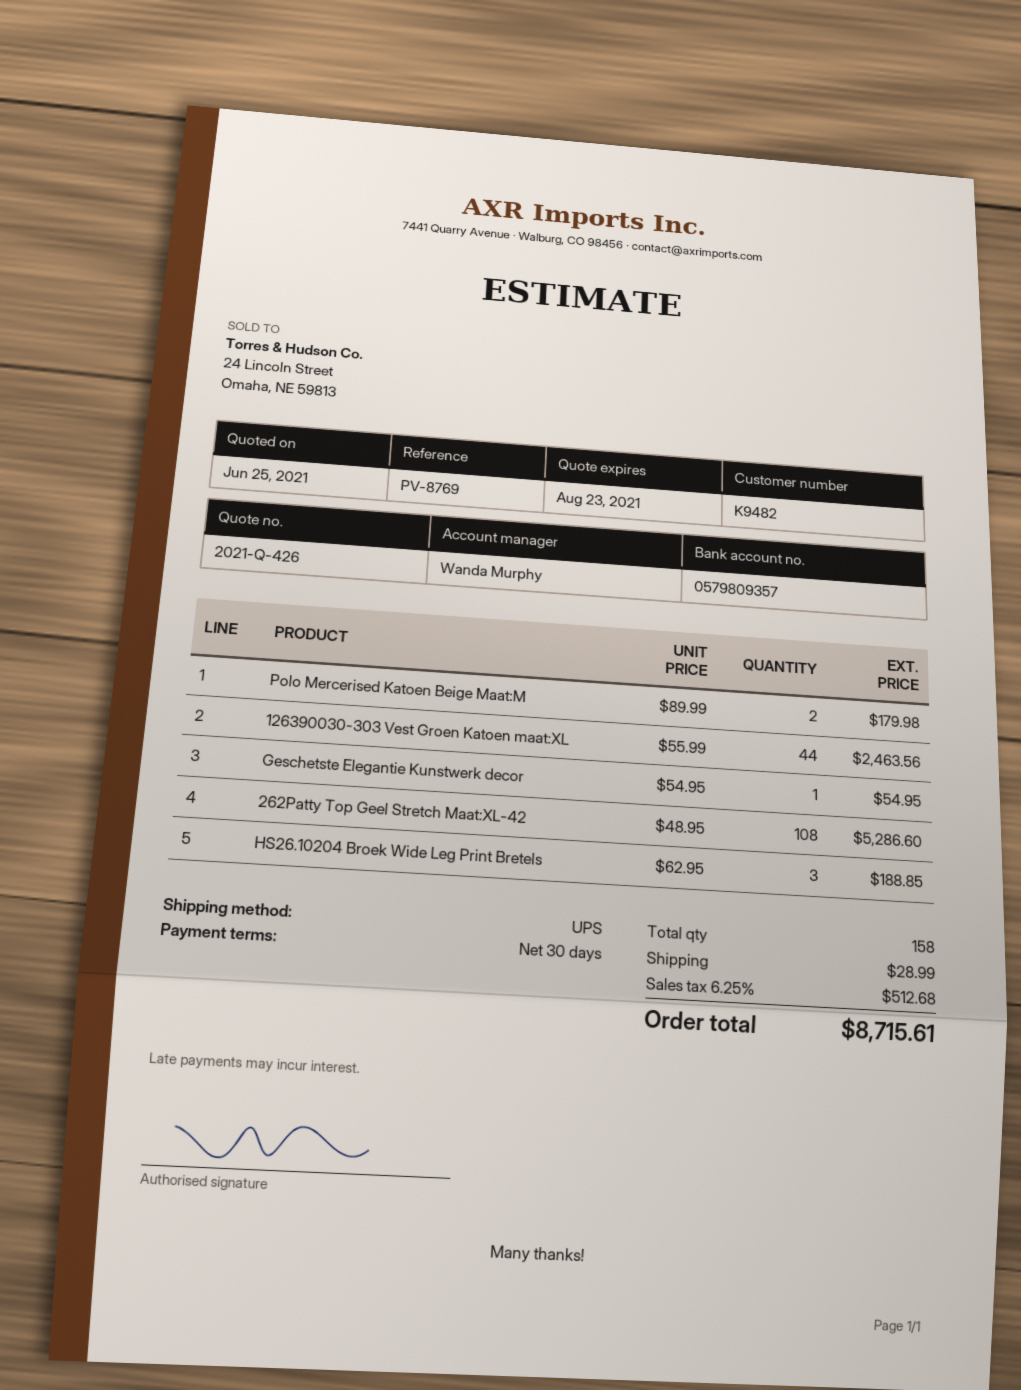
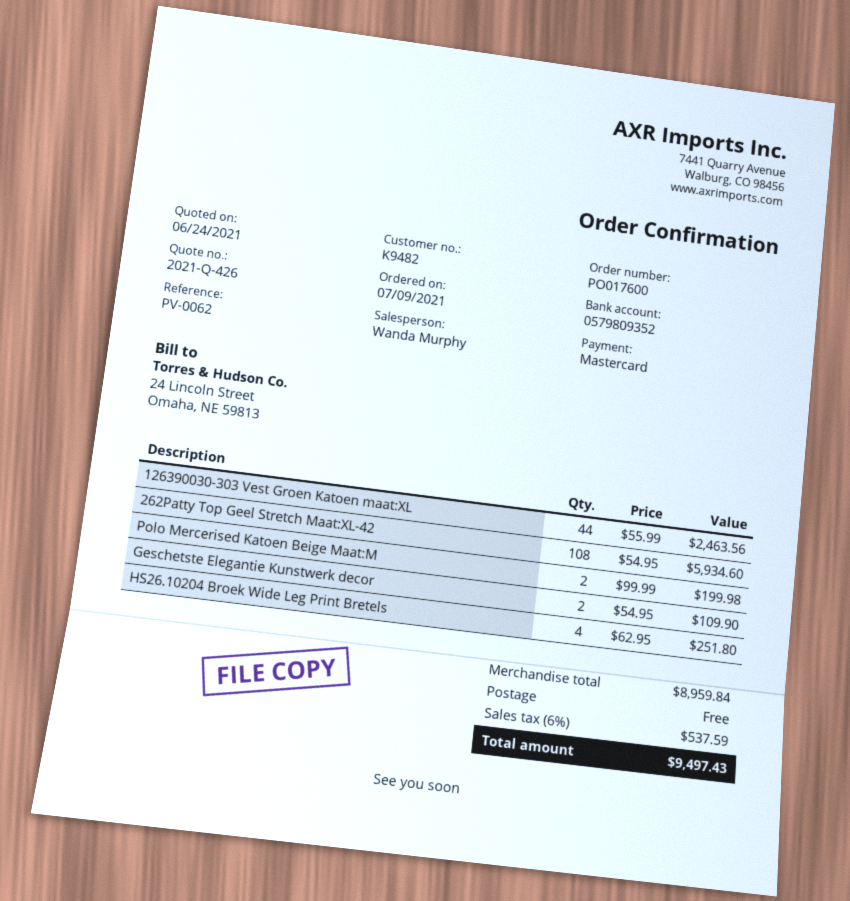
quote date: 2021-06-25 -> 2021-06-24
reference: PV-8769 -> PV-0062
bank account: 0579809357 -> 0579809352
Polo Mercerised Katoen Beige Maat:M: 2 x 89.99 = 179.98 -> 2 x 99.99 = 199.98
Geschetste Elegantie Kunstwerk decor: 1 x 54.95 = 54.95 -> 2 x 54.95 = 109.90
262Patty Top Geel Stretch Maat:XL-42: 108 x 48.95 = 5286.60 -> 108 x 54.95 = 5934.60
HS26.10204 Broek Wide Leg Print Bretels: 3 x 62.95 = 188.85 -> 4 x 62.95 = 251.80
shipping: 28.99 -> 0.00
tax: 6.25% = 512.68 -> 6% = 537.59
total: 8715.61 -> 9497.43

